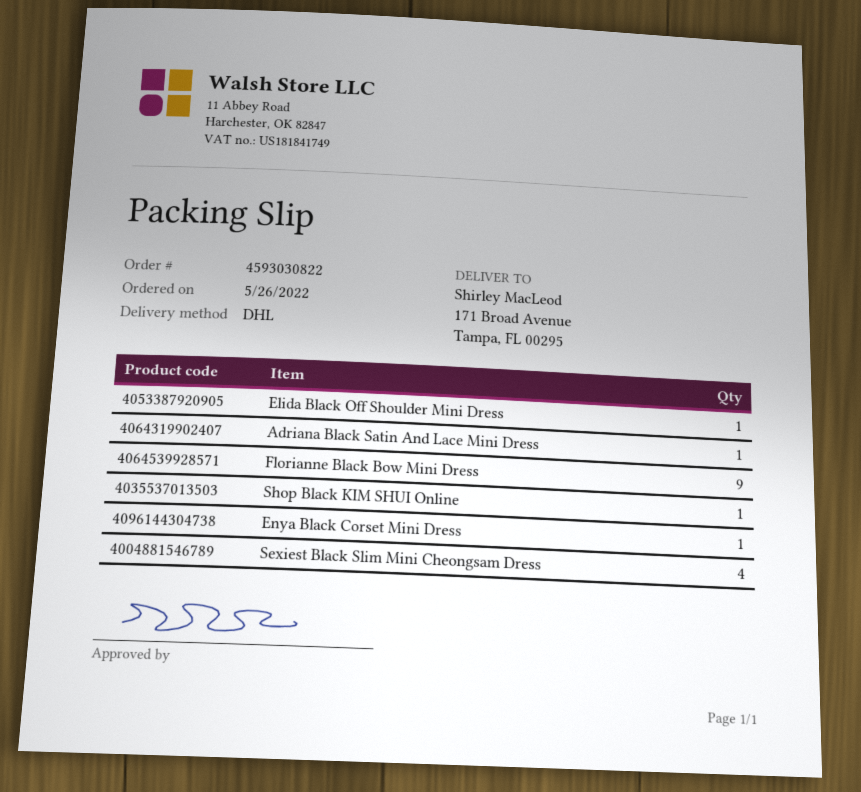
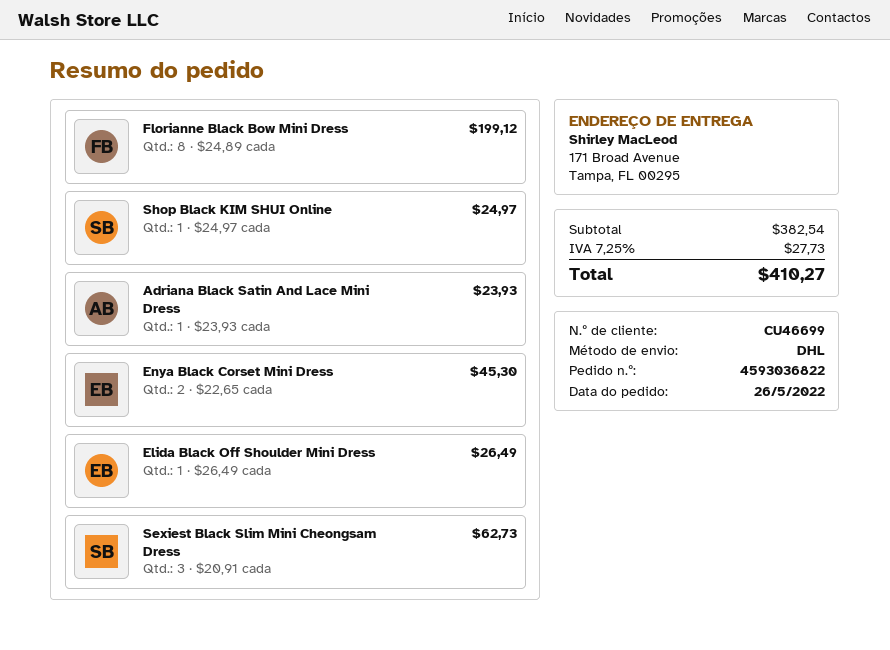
order number: 4593030822 -> 4593036822
Florianne Black Bow Mini Dress: 9 -> 8
Enya Black Corset Mini Dress: 1 -> 2
Sexiest Black Slim Mini Cheongsam Dress: 4 -> 3

